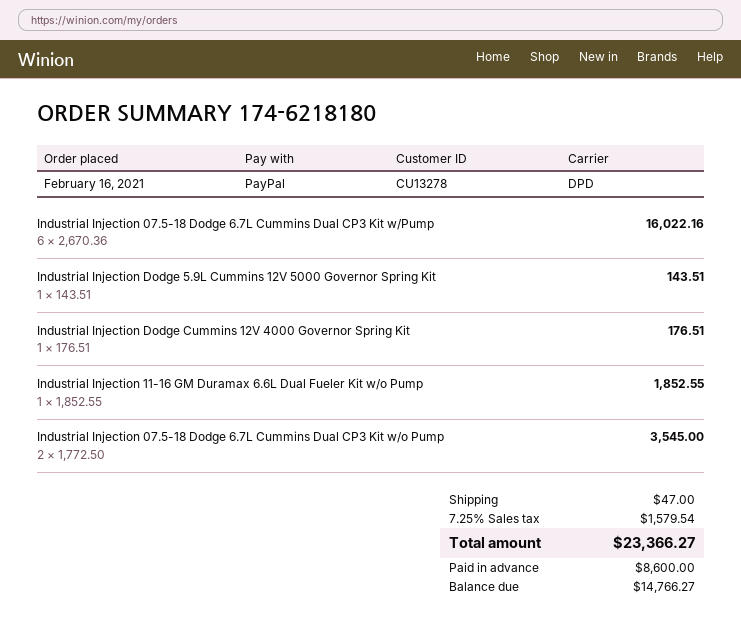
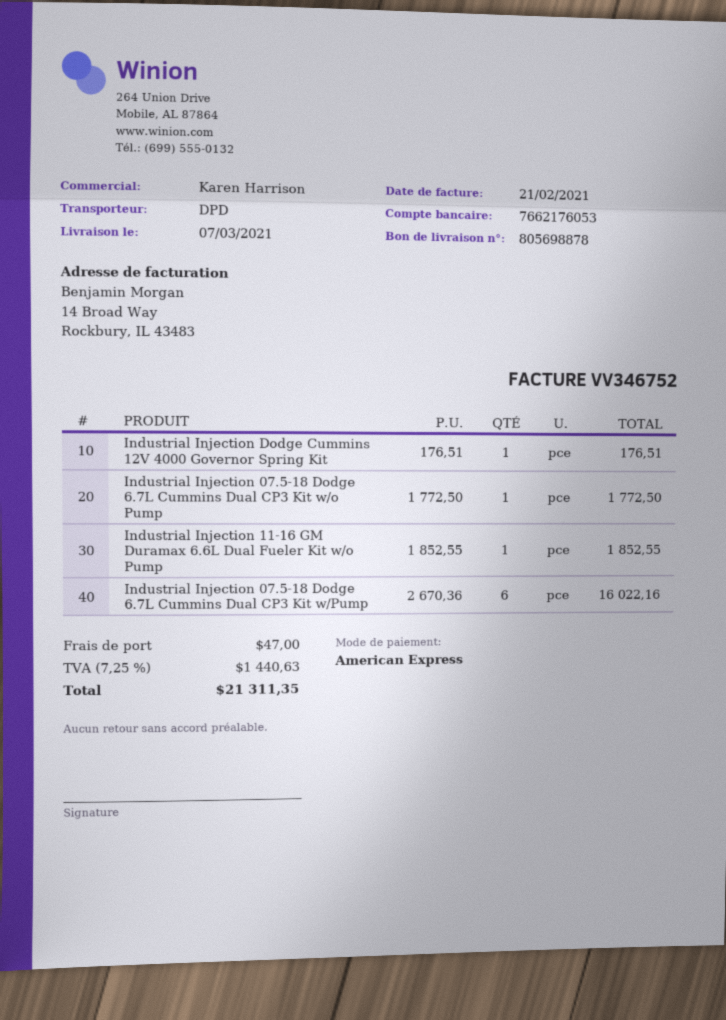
payment method: PayPal -> American Express
Industrial Injection Dodge 5.9L Cummins 12V 5000 Governor Spring Kit: 1 x 143.51 = 143.51 -> none
Industrial Injection 07.5-18 Dodge 6.7L Cummins Dual CP3 Kit w/o Pump: 2 x 1772.50 = 3545.00 -> 1 x 1772.50 = 1772.50
tax: 7.25% = 1579.54 -> 7.25% = 1440.63
total: 23366.27 -> 21311.35

